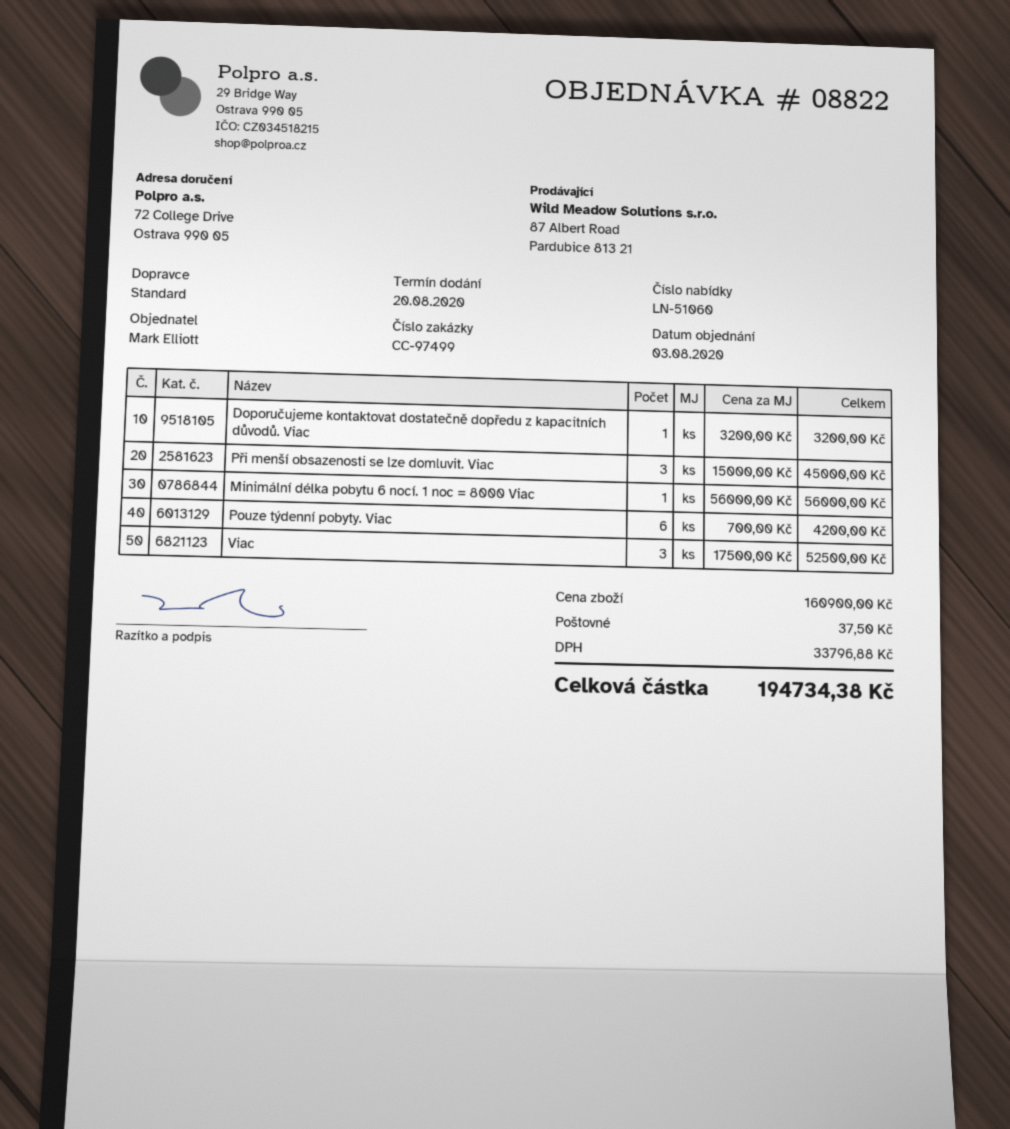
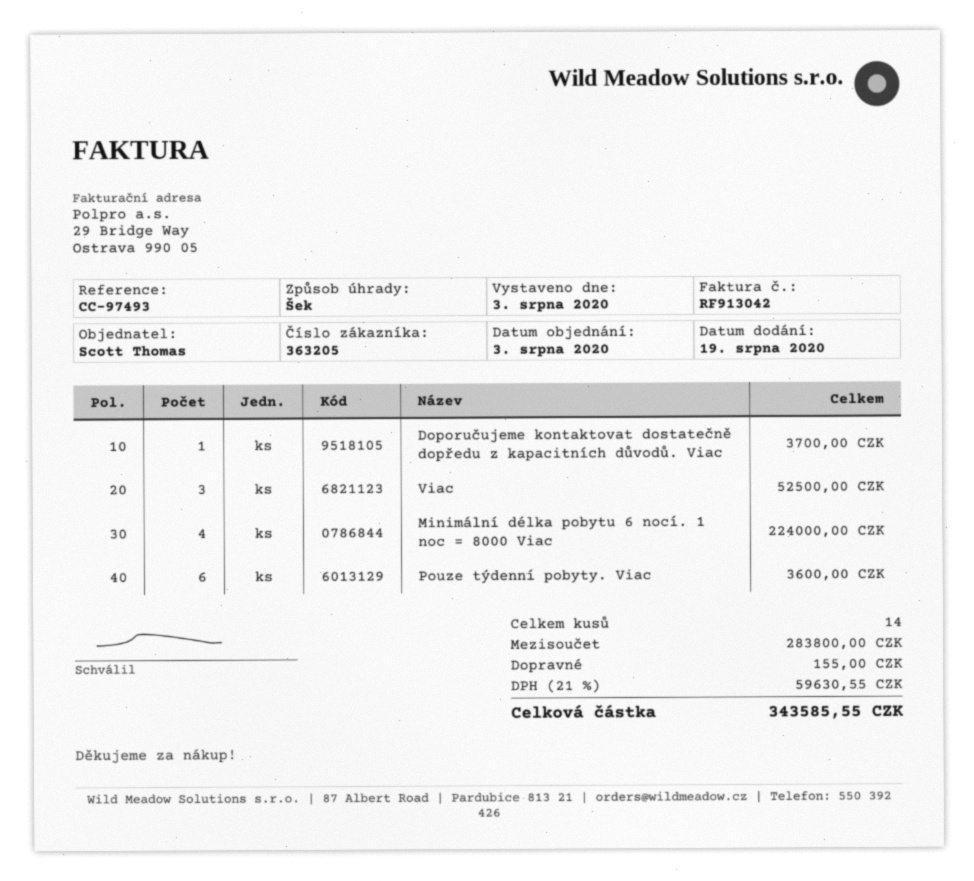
delivery date: 2020-08-20 -> 2020-08-19
reference: CC-97499 -> CC-97493
ordered by: Mark Elliott -> Scott Thomas
Doporučujeme kontaktovat dostatečně dopředu z kapacitních důvodů. Viac: 1 for 3200.00 -> 1 for 3700.00
Při menší obsazenosti se lze domluvit. Viac: 3 for 45000.00 -> none
Minimální délka pobytu 6 nocí. 1 noc = 8000 Viac: 1 for 56000.00 -> 4 for 224000.00
Pouze týdenní pobyty. Viac: 6 for 4200.00 -> 6 for 3600.00
subtotal: 160900.00 -> 283800.00
shipping: 37.50 -> 155.00
tax: 33796.88 -> 59630.55
total: 194734.38 -> 343585.55

